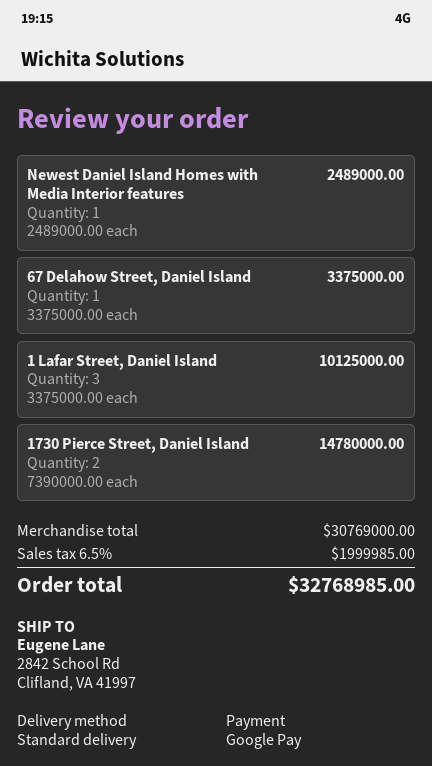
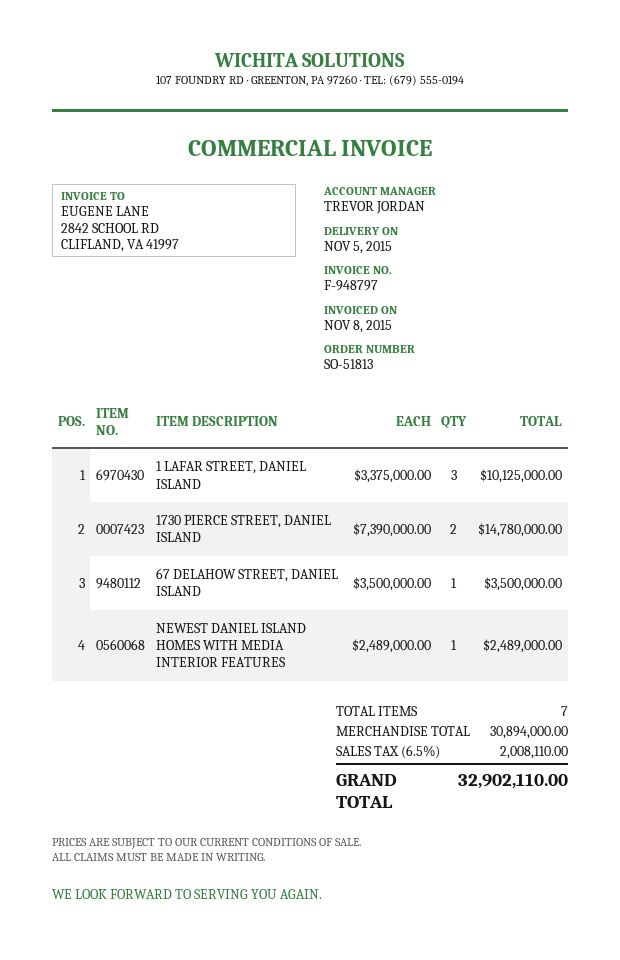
67 Delahow Street, Daniel Island: 1 x 3375000.00 = 3375000.00 -> 1 x 3500000.00 = 3500000.00
subtotal: 30769000.00 -> 30894000.00
tax: 6.5% = 1999985.00 -> 6.5% = 2008110.00
total: 32768985.00 -> 32902110.00

